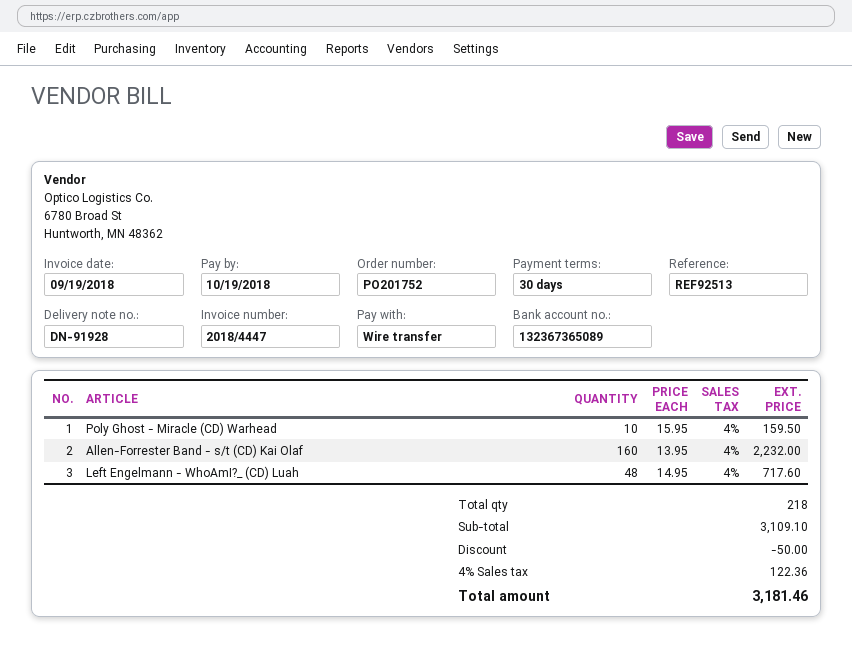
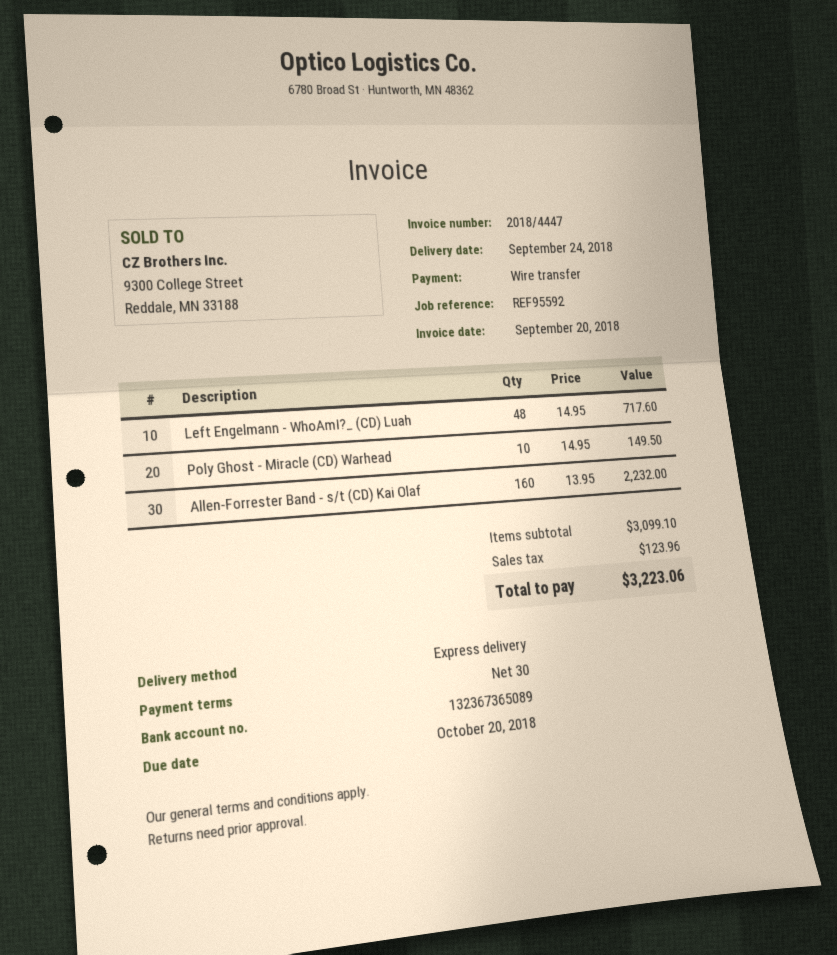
invoice date: 2018-09-19 -> 2018-09-20
due date: 2018-10-19 -> 2018-10-20
reference: REF92513 -> REF95592
Poly Ghost - Miracle (CD) Warhead: 10 x 15.95 = 159.50 -> 10 x 14.95 = 149.50
subtotal: 3109.10 -> 3099.10
discount: 50.00 -> none
tax: 122.36 -> 123.96
total: 3181.46 -> 3223.06

